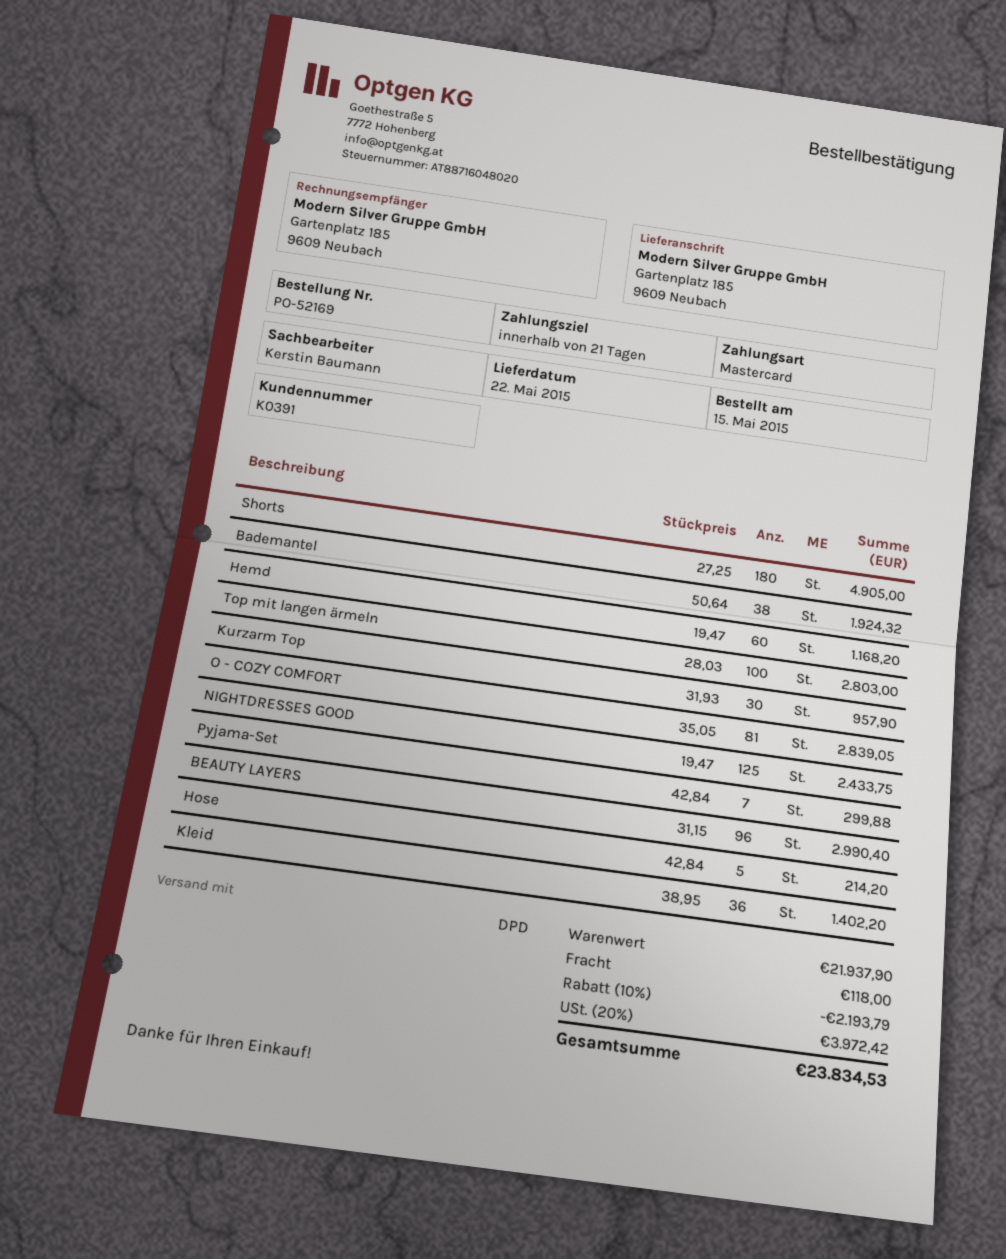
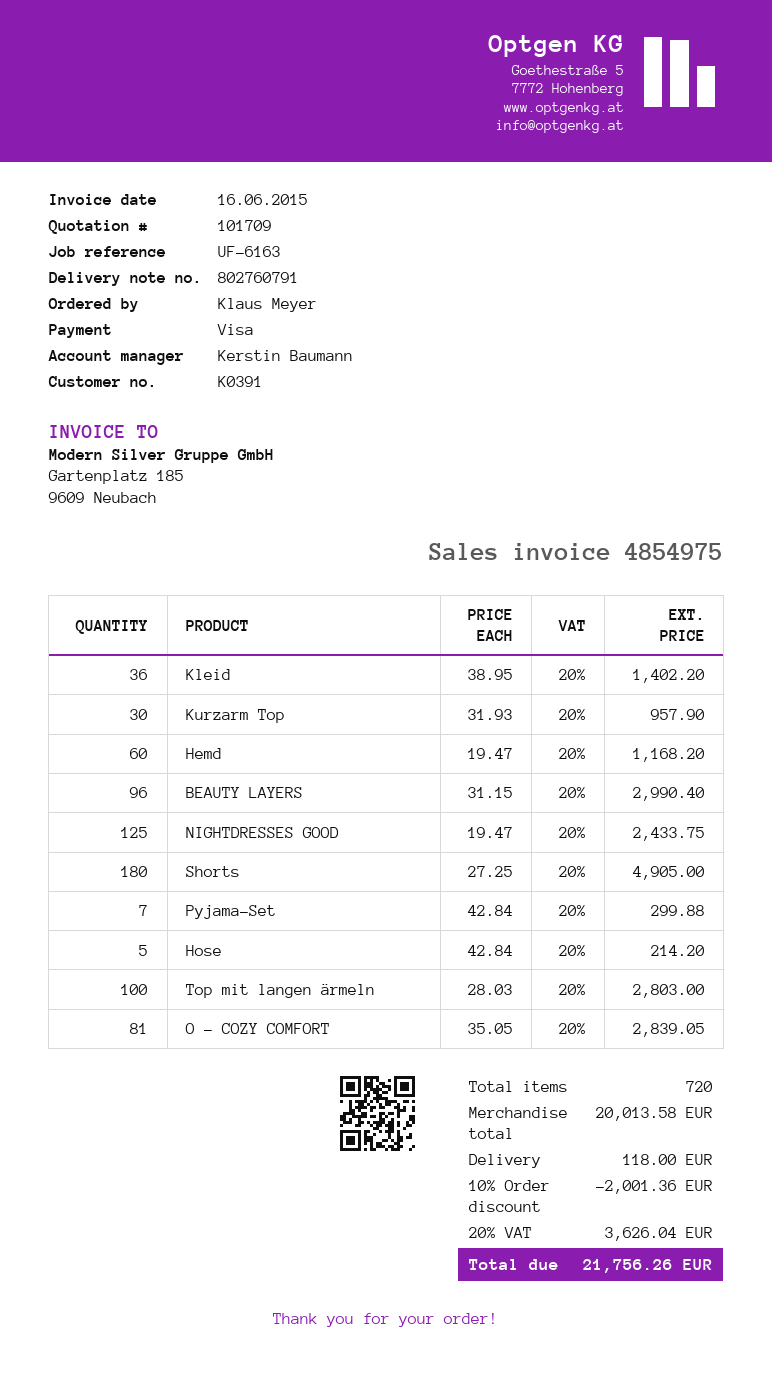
payment method: Mastercard -> Visa
Bademantel: 38 x 50.64 = 1924.32 -> none
subtotal: 21937.90 -> 20013.58
discount: 10% = 2193.79 -> 10% = 2001.36
tax: 20% = 3972.42 -> 20% = 3626.04
total: 23834.53 -> 21756.26

